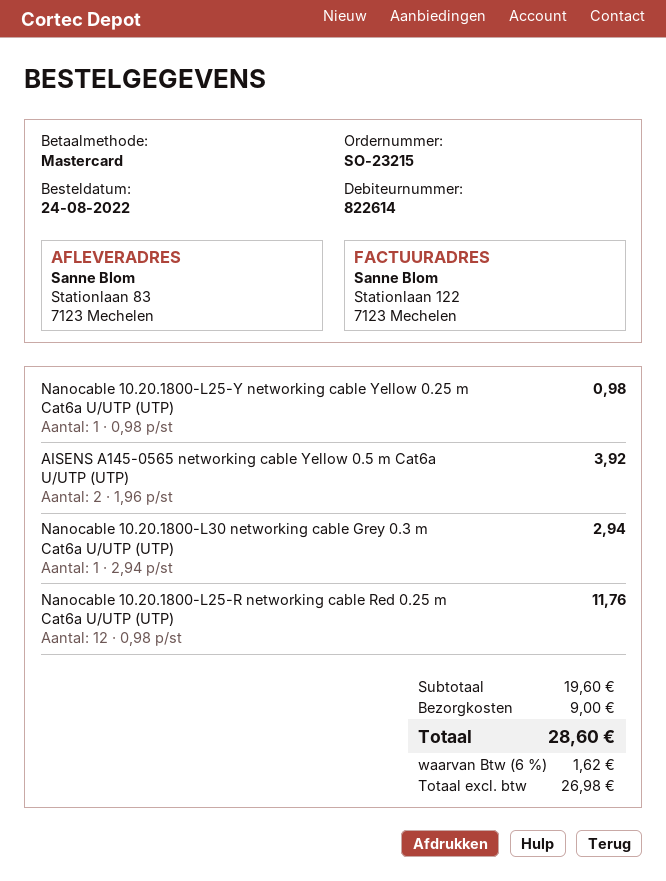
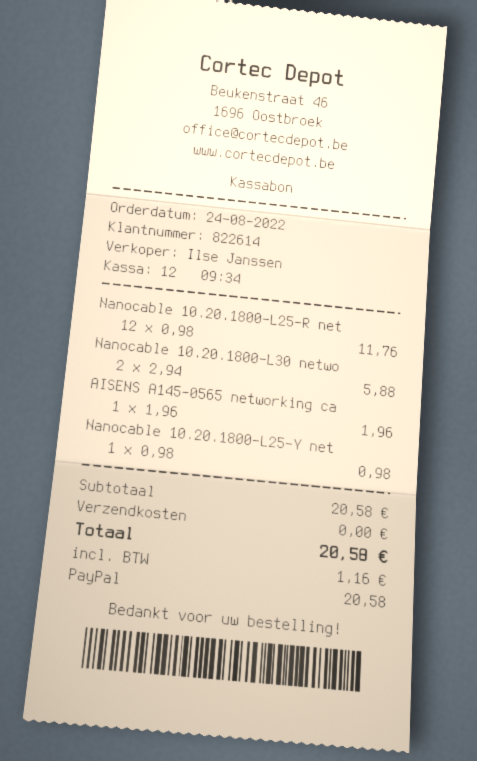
payment method: Mastercard -> PayPal
AISENS A145-0565 networking cable Yellow 0.5 m Cat6a U/UTP (UTP): 2 x 1.96 = 3.92 -> 1 x 1.96 = 1.96
Nanocable 10.20.1800-L30 networking cable Grey 0.3 m Cat6a U/UTP (UTP): 1 x 2.94 = 2.94 -> 2 x 2.94 = 5.88
subtotal: 19.60 -> 20.58
shipping: 9.00 -> 0.00
tax: 1.62 -> 1.16
total: 28.60 -> 20.58

